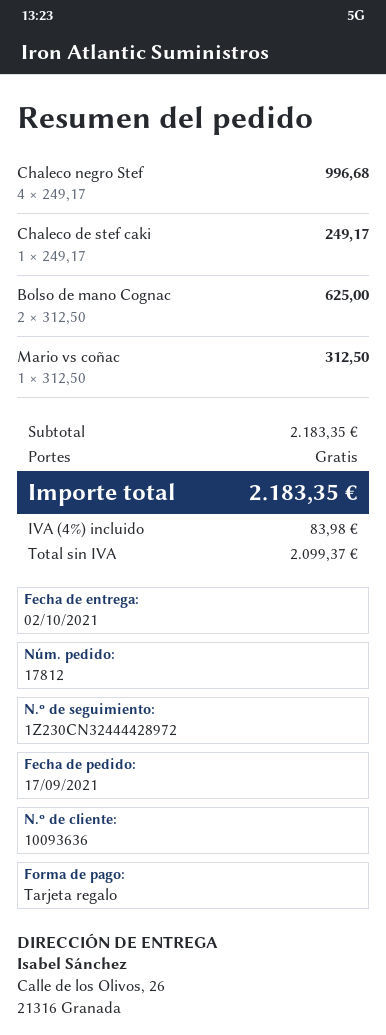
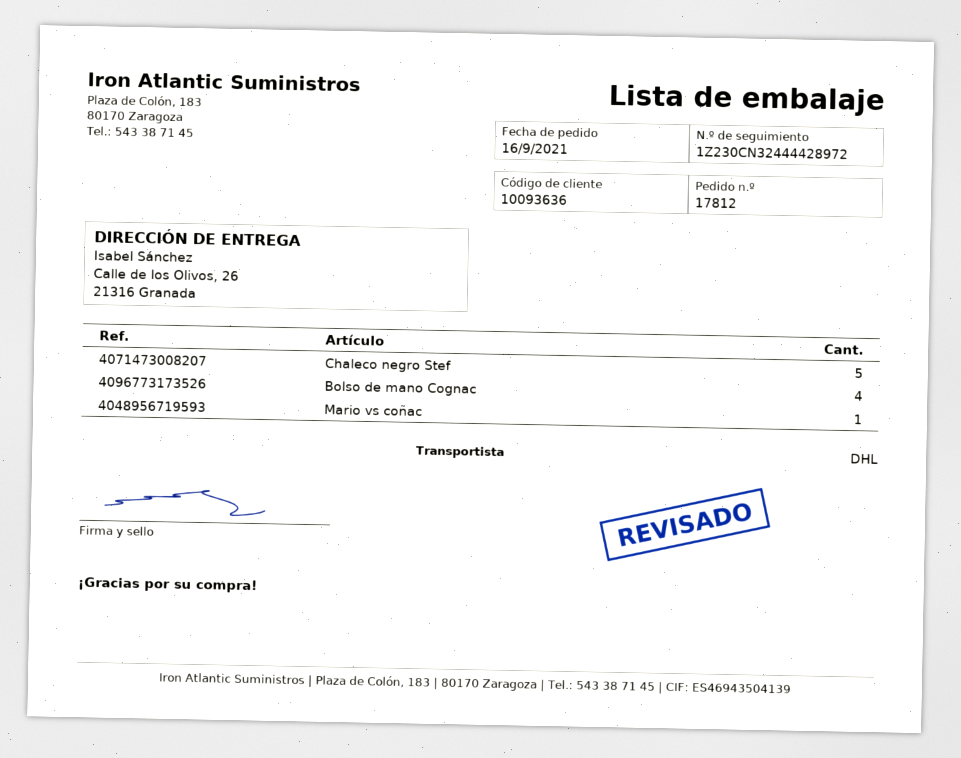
order date: 2021-09-17 -> 2021-09-16
Chaleco negro Stef: 4 -> 5
Chaleco de stef caki: 1 -> none
Bolso de mano Cognac: 2 -> 4

